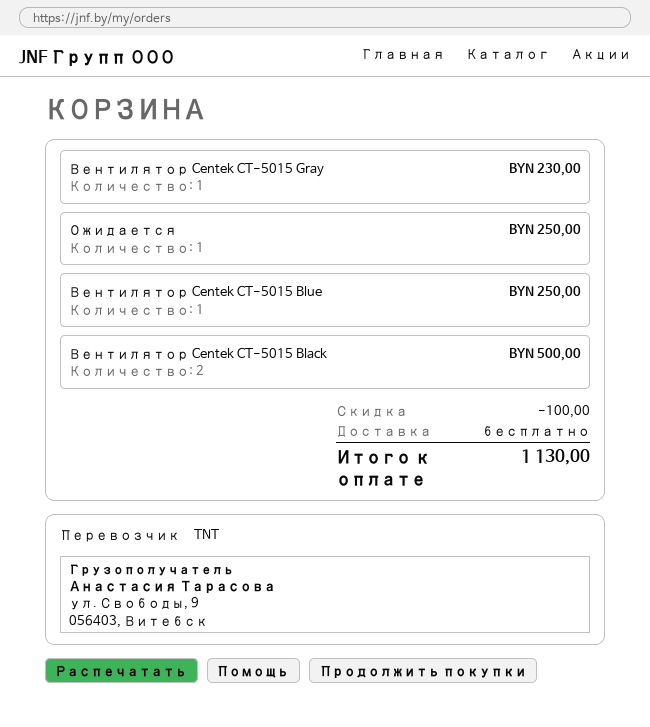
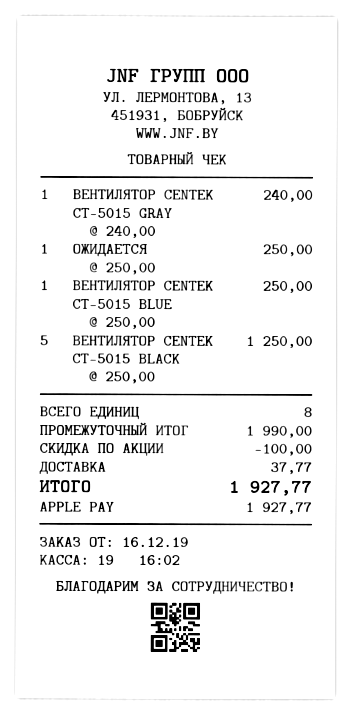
Вентилятор Centek CT-5015 Gray: 1 for 230.00 -> 1 for 240.00
Вентилятор Centek CT-5015 Black: 2 for 500.00 -> 5 for 1250.00
shipping: 0.00 -> 37.77
total: 1130.00 -> 1927.77

